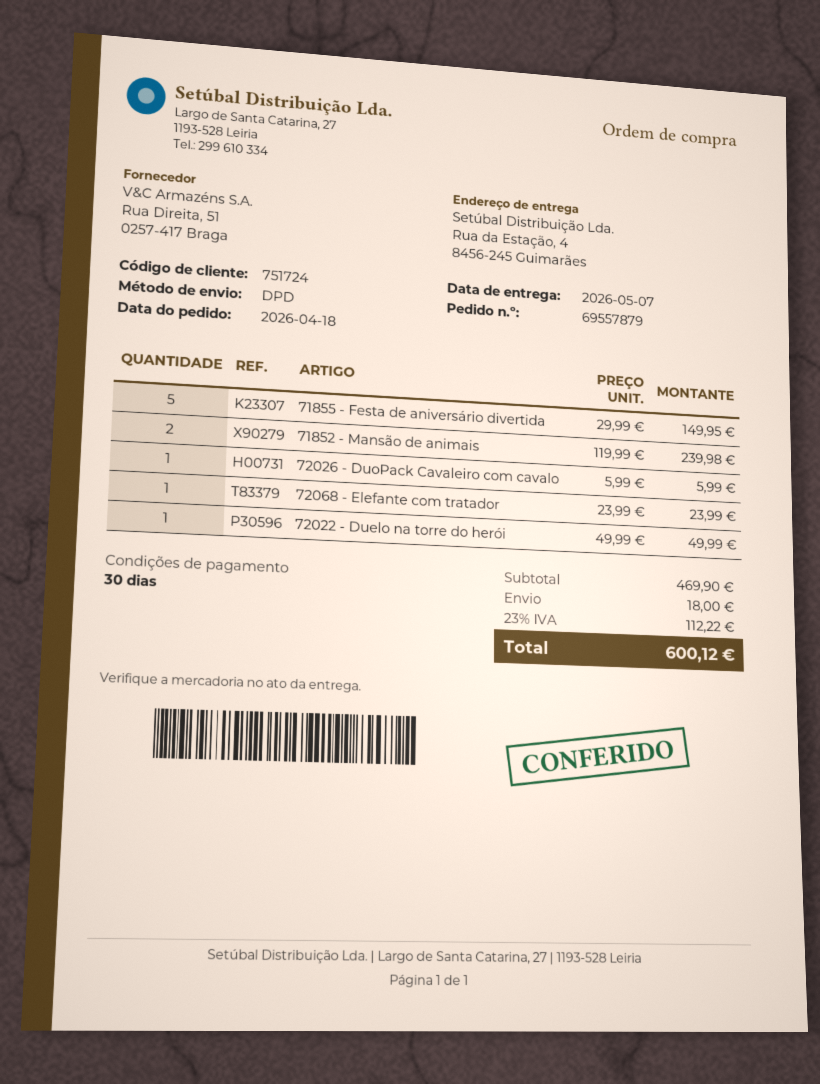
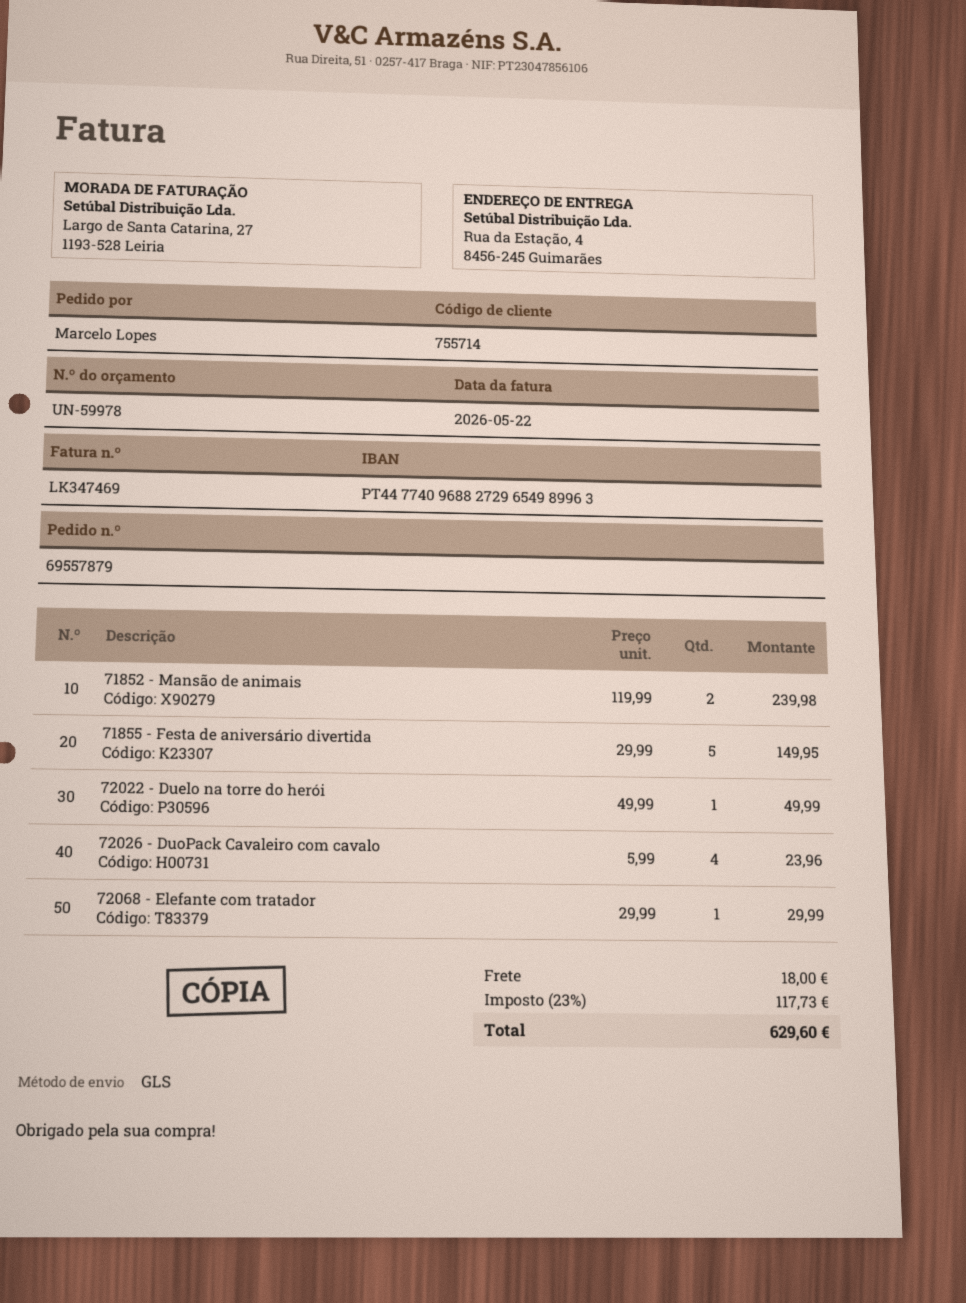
customer number: 751724 -> 755714
shipping method: DPD -> GLS
72026 - DuoPack Cavaleiro com cavalo: 1 x 5.99 = 5.99 -> 4 x 5.99 = 23.96
72068 - Elefante com tratador: 1 x 23.99 = 23.99 -> 1 x 29.99 = 29.99
tax: 23% = 112.22 -> 23% = 117.73
total: 600.12 -> 629.60

